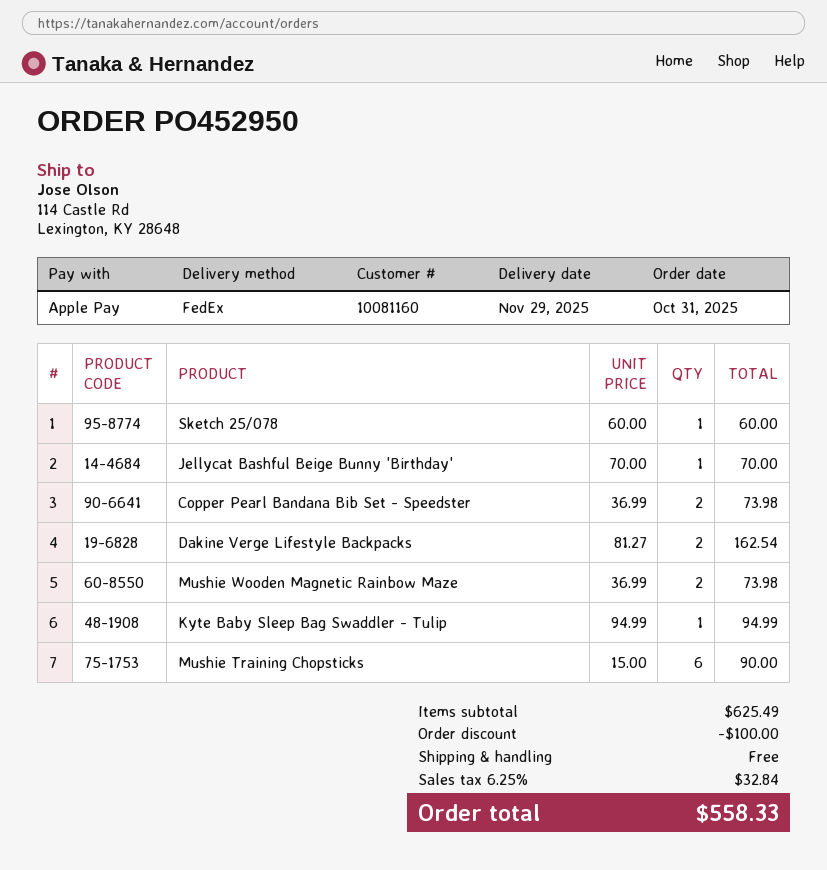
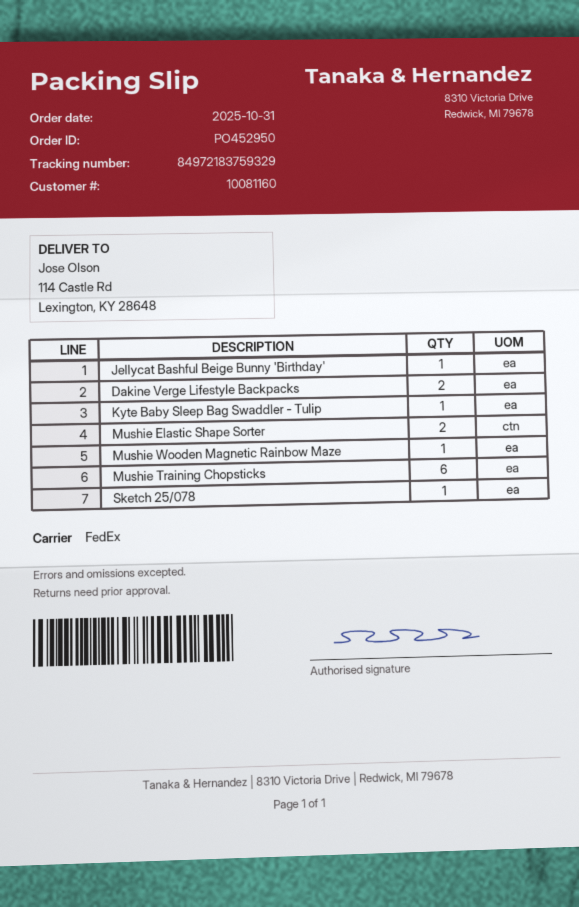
Copper Pearl Bandana Bib Set - Speedster: 2 -> none
Mushie Wooden Magnetic Rainbow Maze: 2 -> 1
Mushie Elastic Shape Sorter: none -> 2

